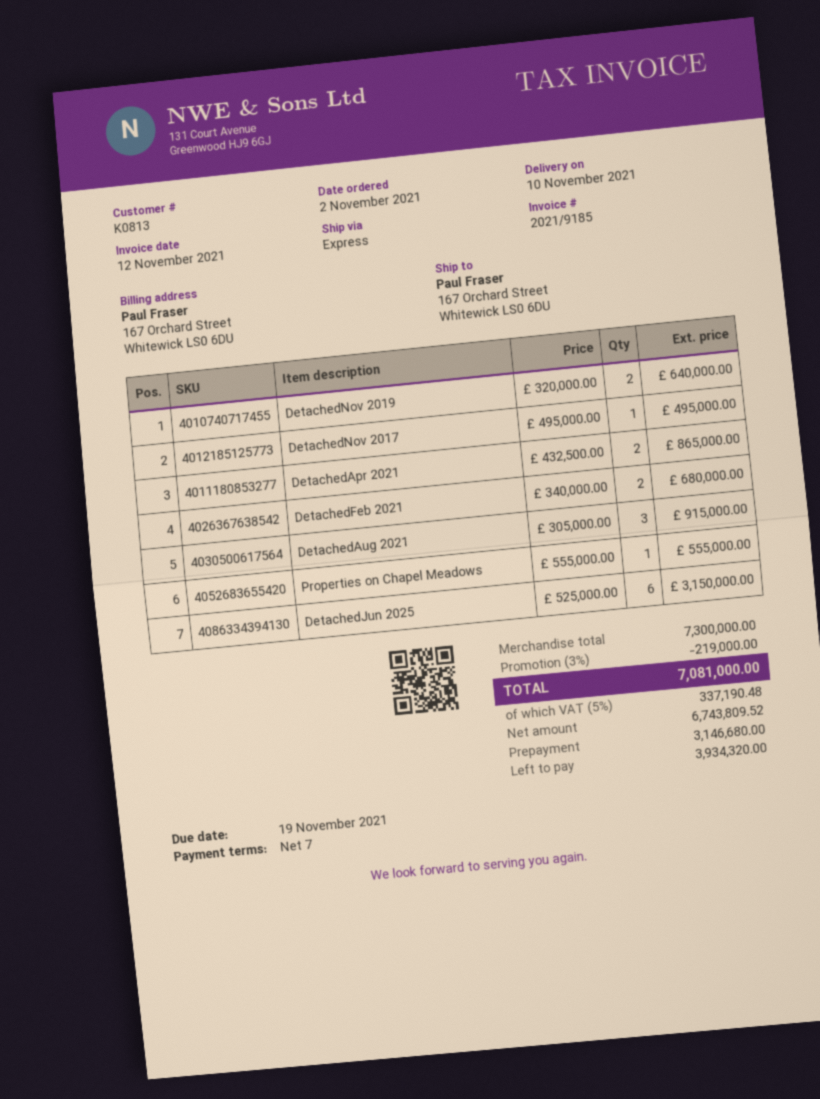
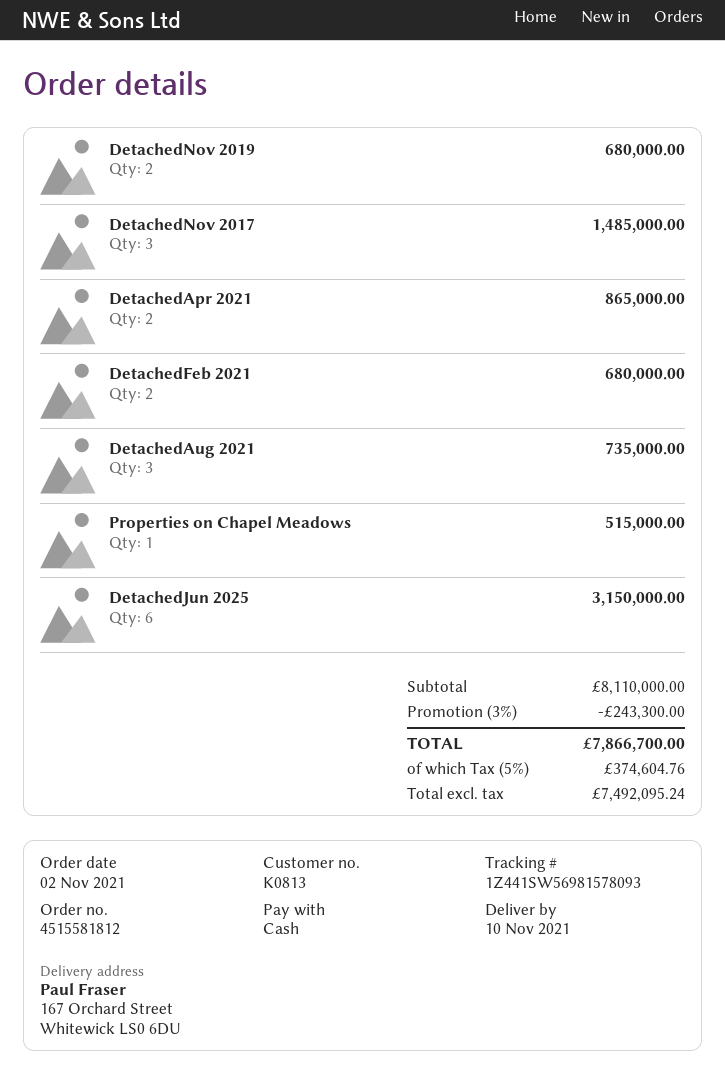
DetachedNov 2019: 2 for 640000.00 -> 2 for 680000.00
DetachedNov 2017: 1 for 495000.00 -> 3 for 1485000.00
DetachedAug 2021: 3 for 915000.00 -> 3 for 735000.00
Properties on Chapel Meadows: 1 for 555000.00 -> 1 for 515000.00
subtotal: 7300000.00 -> 8110000.00
discount: 3% = 219000.00 -> 3% = 243300.00
net: 6743809.52 -> 7492095.24
tax: 5% = 337190.48 -> 5% = 374604.76
total: 7081000.00 -> 7866700.00

